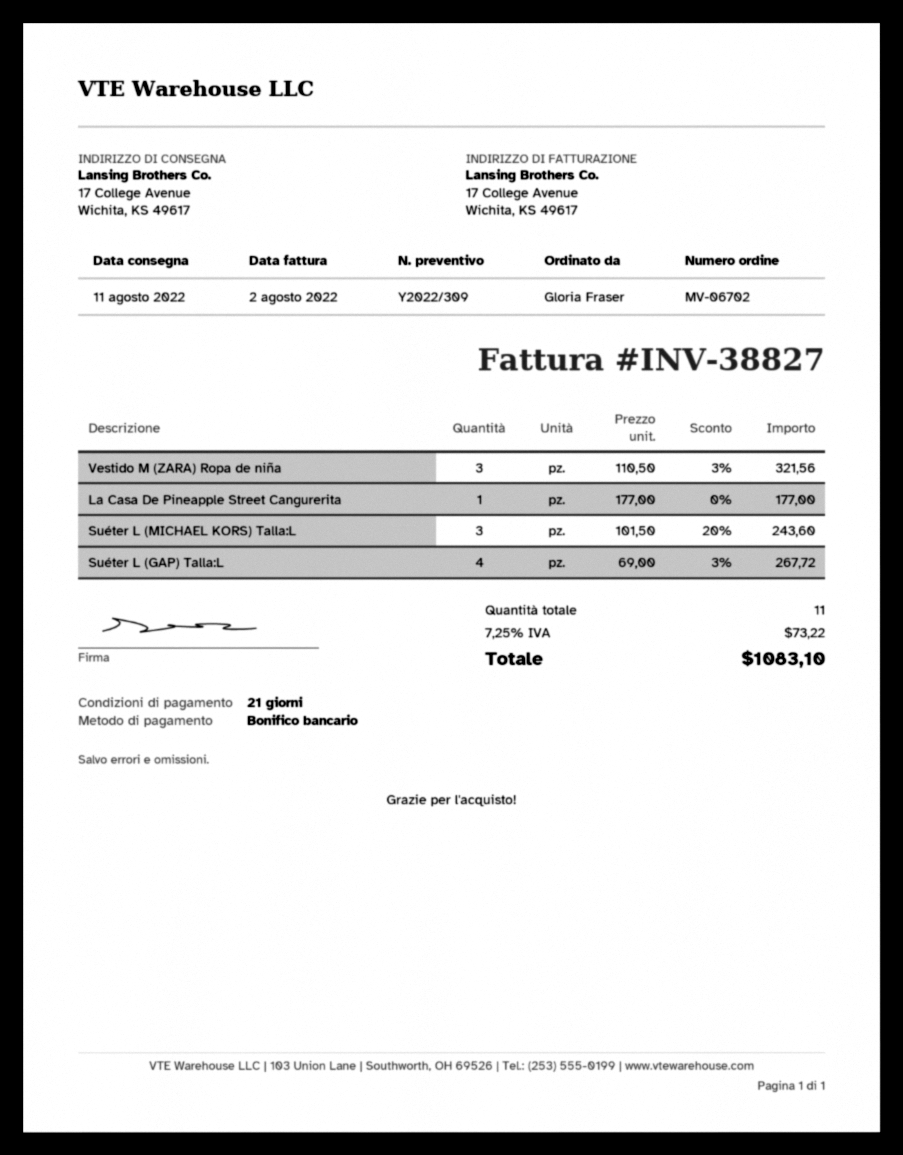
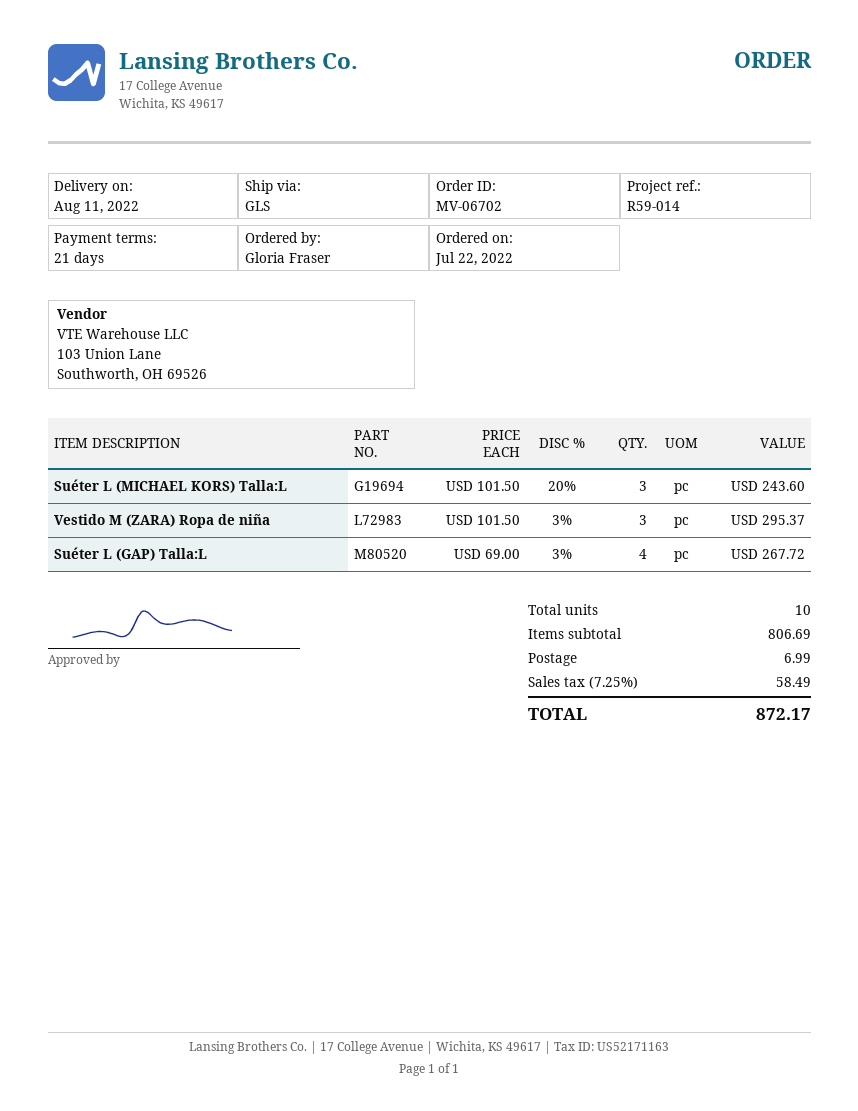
Vestido M (ZARA) Ropa de niña: 3 x 110.50 - 3% = 321.56 -> 3 x 101.50 - 3% = 295.37
La Casa De Pineapple Street Cangurerita: 1 x 177.00 = 177.00 -> none
total quantity: 11 -> 10
shipping: none -> 6.99
tax: 7.25% = 73.22 -> 7.25% = 58.49
total: 1083.10 -> 872.17

